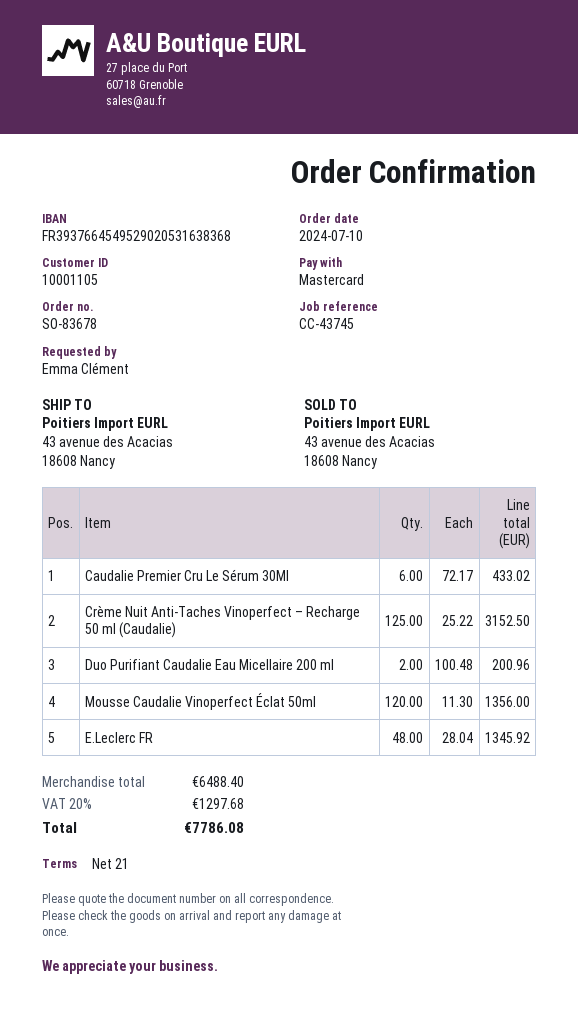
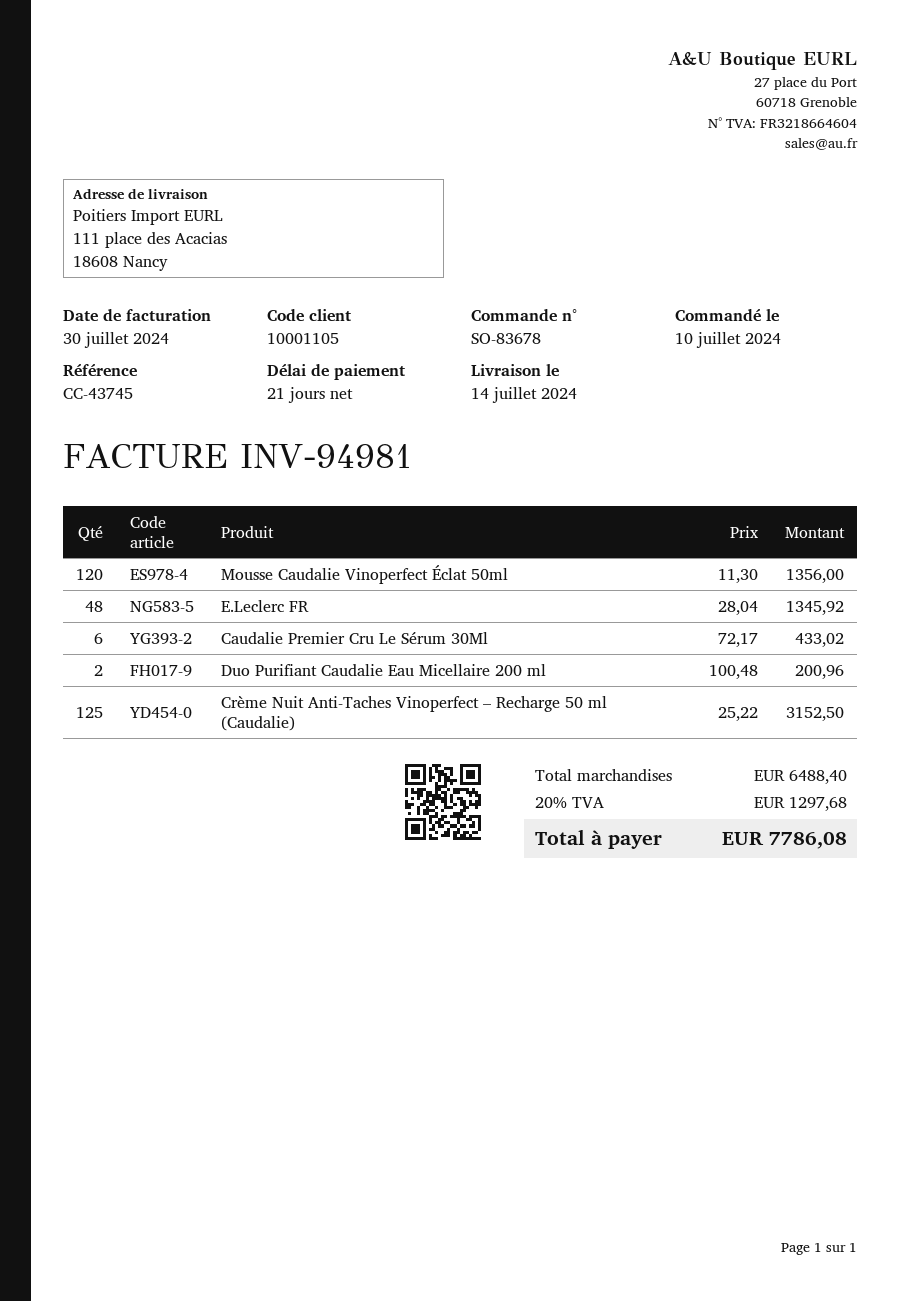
ship to: 43 avenue des Acacias, 18608 Nancy -> 111 place des Acacias, 18608 Nancy

